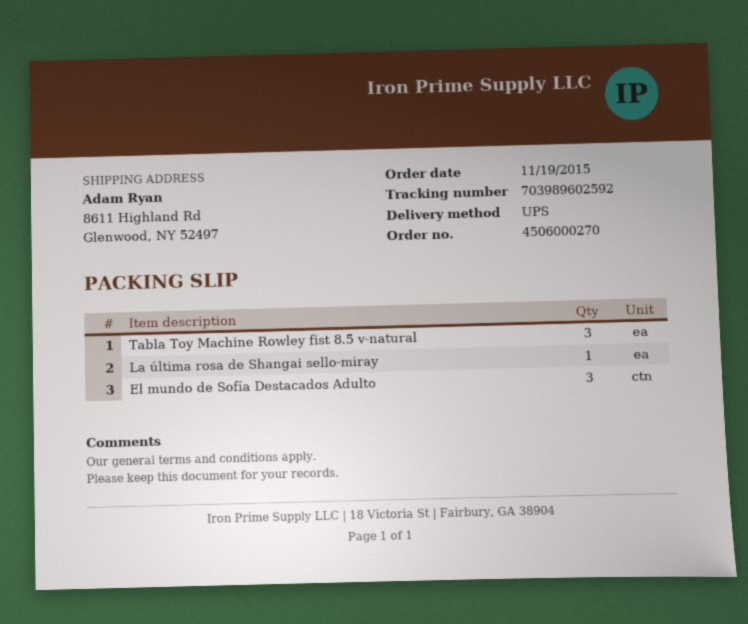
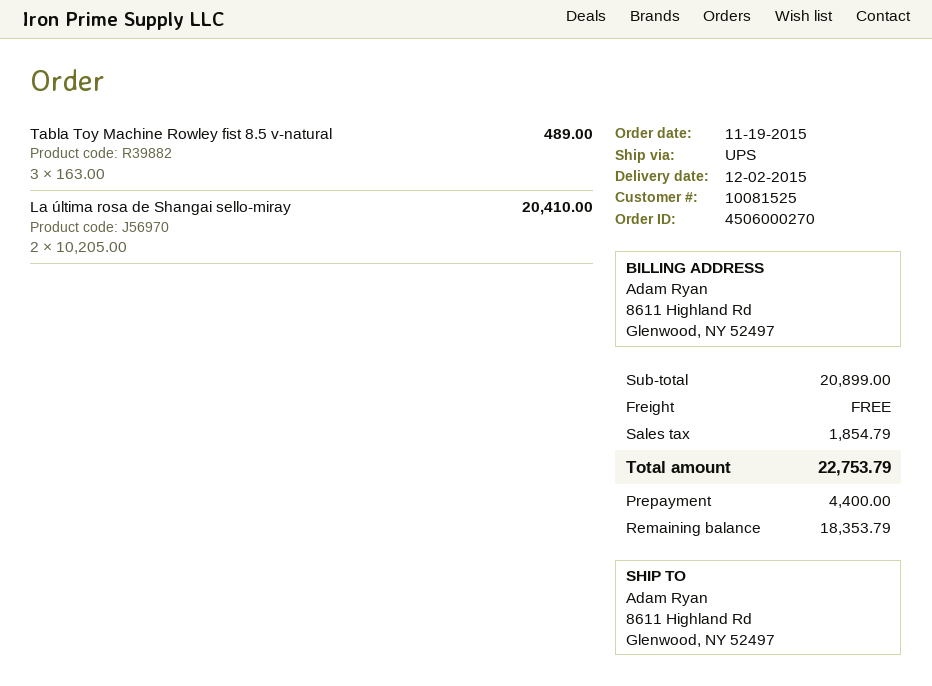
La última rosa de Shangai sello-miray: 1 -> 2
El mundo de Sofía Destacados Adulto: 3 -> none

